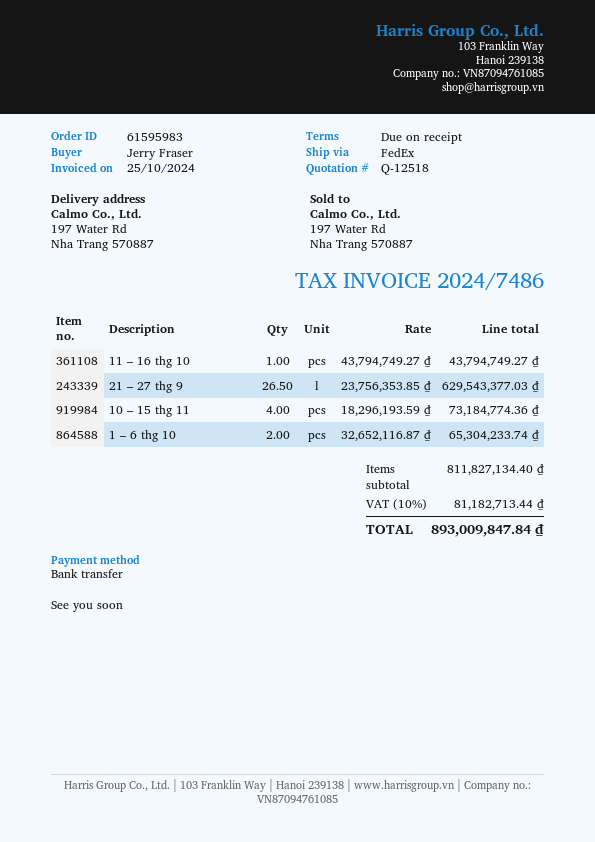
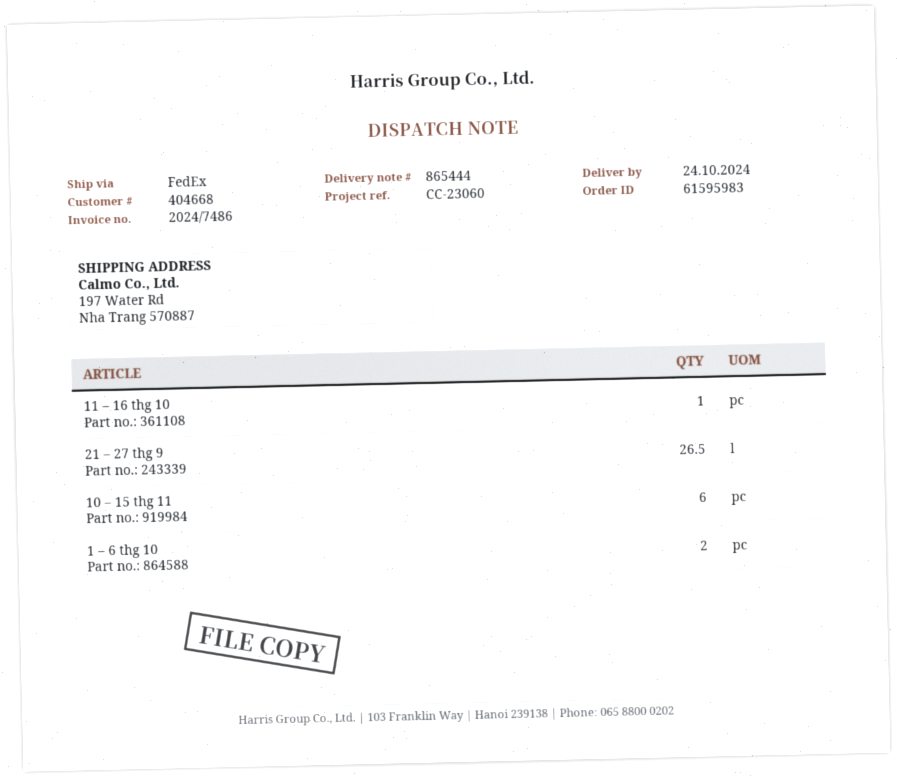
10 – 15 thg 11: 4 -> 6

